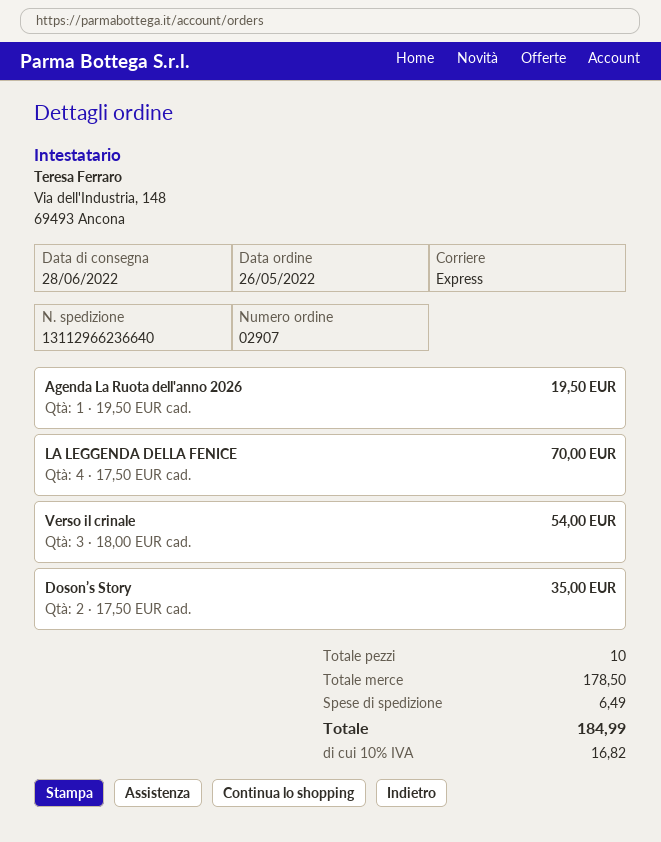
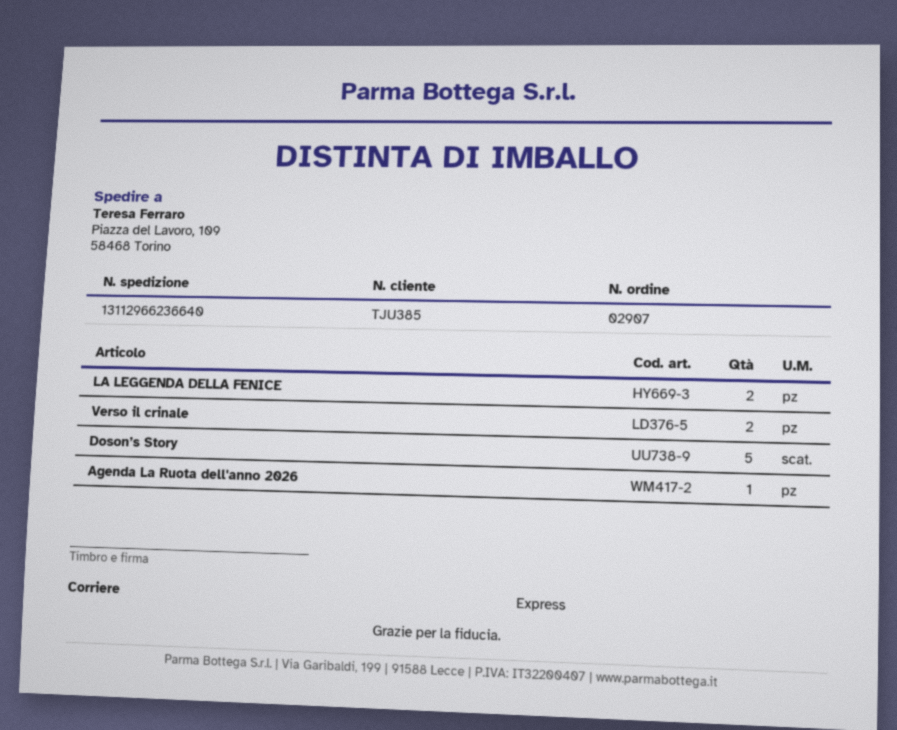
LA LEGGENDA DELLA FENICE: 4 -> 2
Verso il crinale: 3 -> 2
Doson’s Story: 2 -> 5

